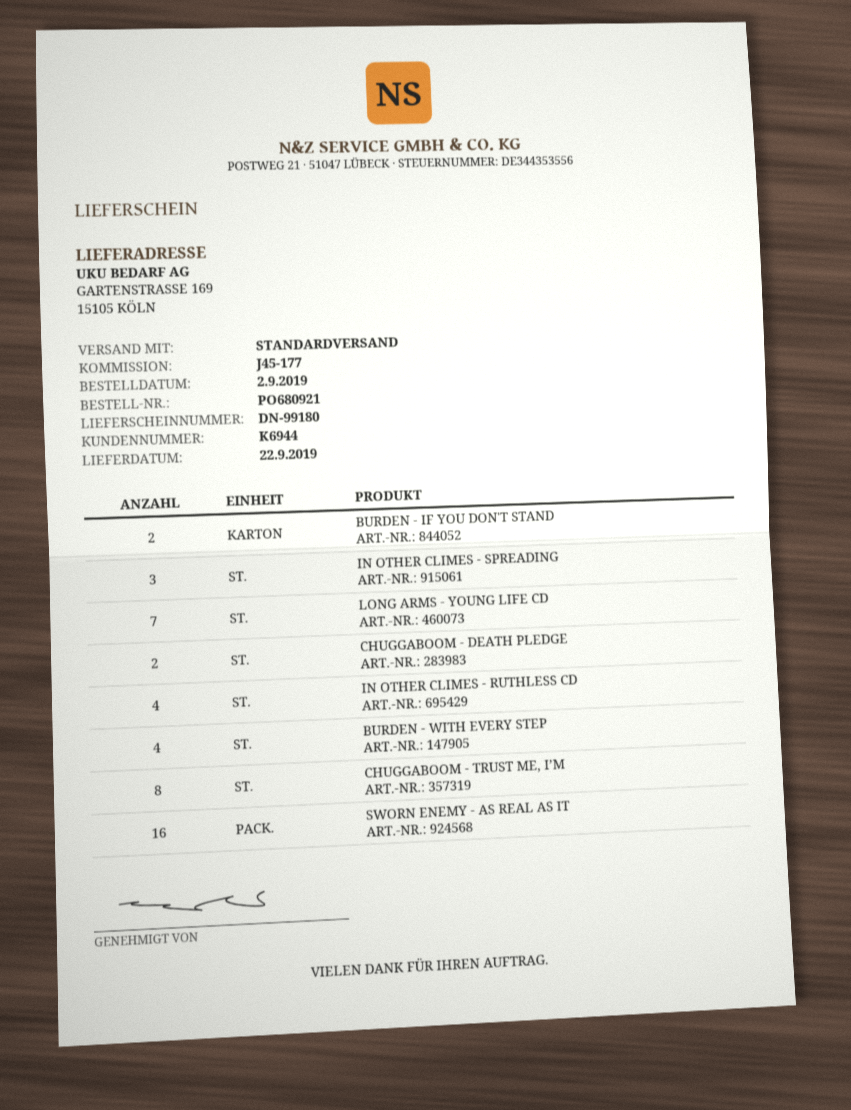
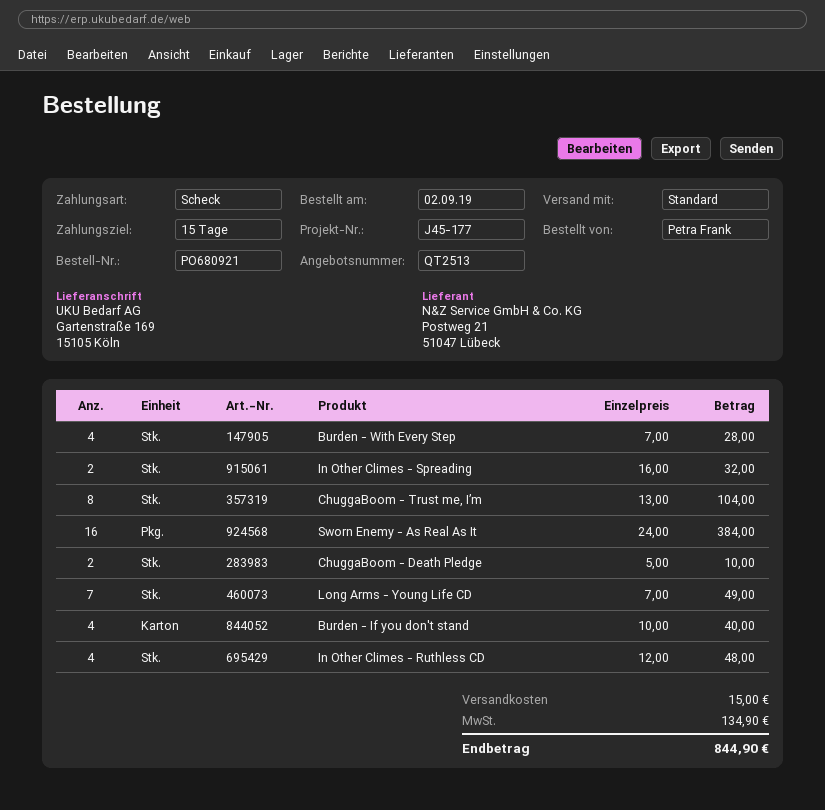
BURDEN - IF YOU DON'T STAND: 2 -> 4
IN OTHER CLIMES - SPREADING: 3 -> 2

